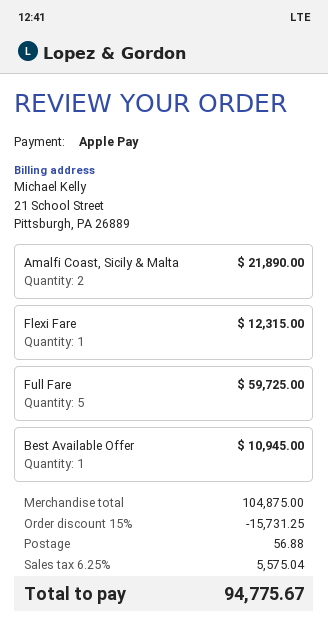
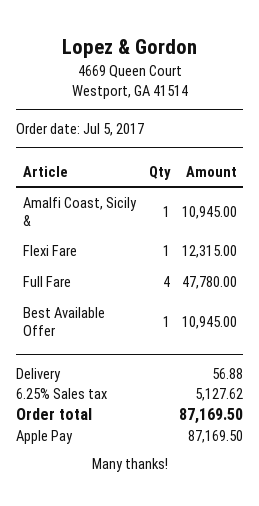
Amalfi Coast, Sicily & Malta: 2 for 21890.00 -> 1 for 10945.00
Full Fare: 5 for 59725.00 -> 4 for 47780.00
discount: 15% = 15731.25 -> none
tax: 6.25% = 5575.04 -> 6.25% = 5127.62
total: 94775.67 -> 87169.50

